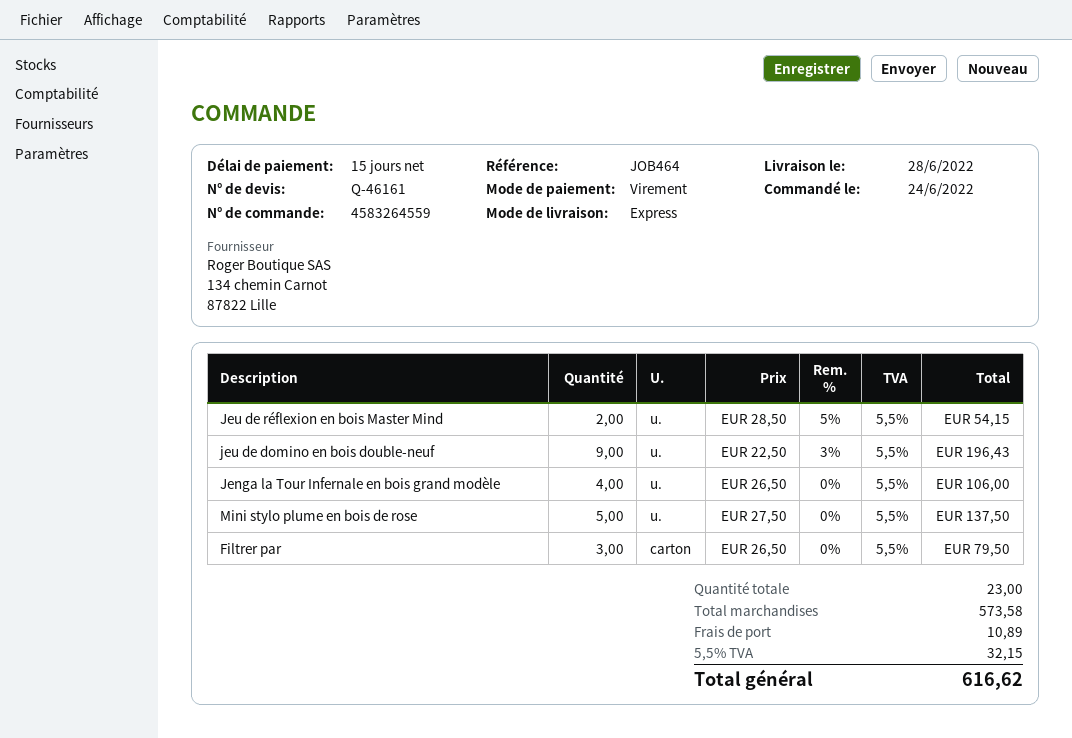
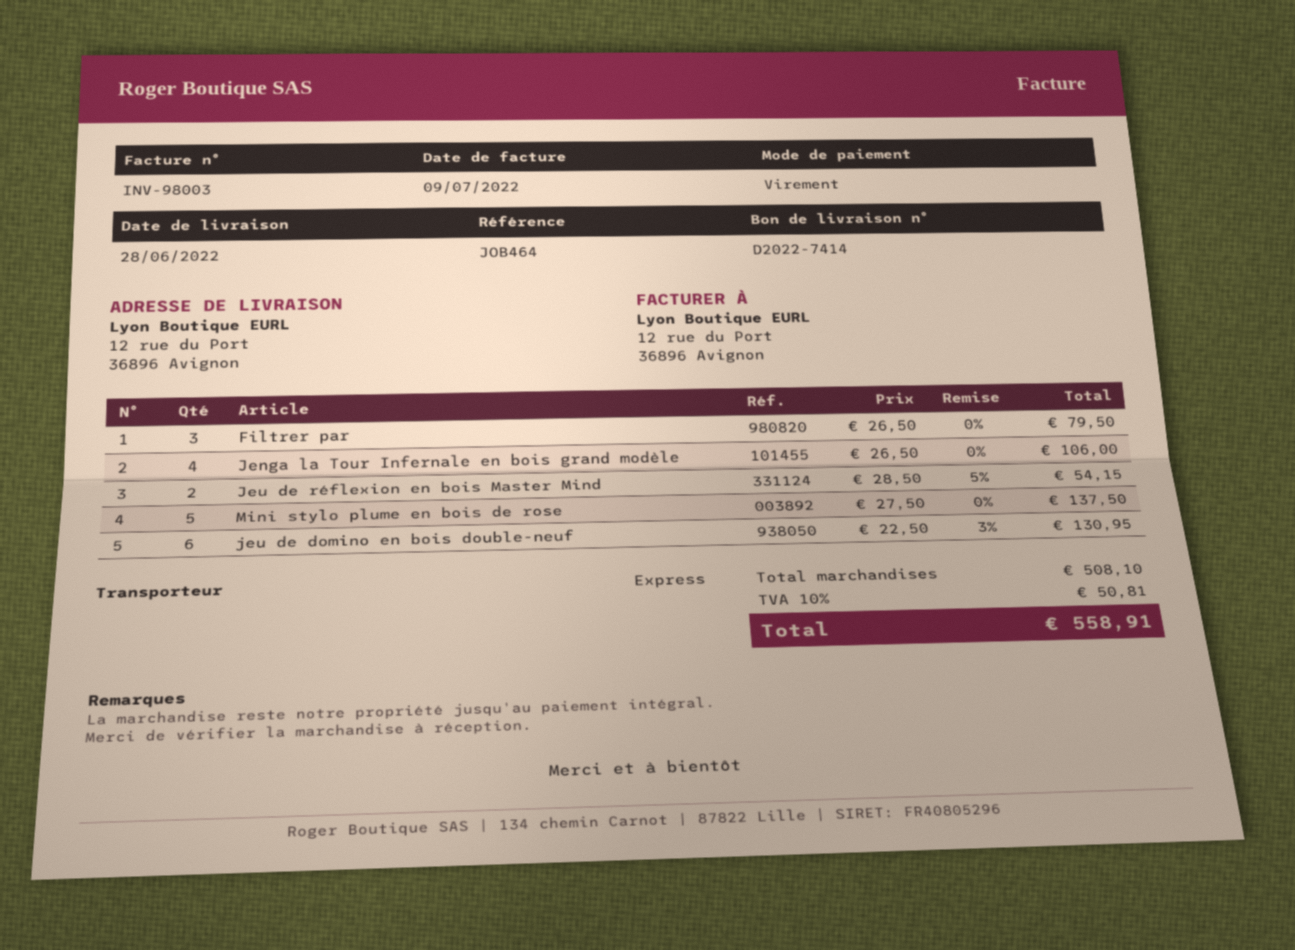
jeu de domino en bois double-neuf: 9 x 22.50 - 3% = 196.43 -> 6 x 22.50 - 3% = 130.95
subtotal: 573.58 -> 508.10
shipping: 10.89 -> none
tax: 5.5% = 32.15 -> 10% = 50.81
total: 616.62 -> 558.91

